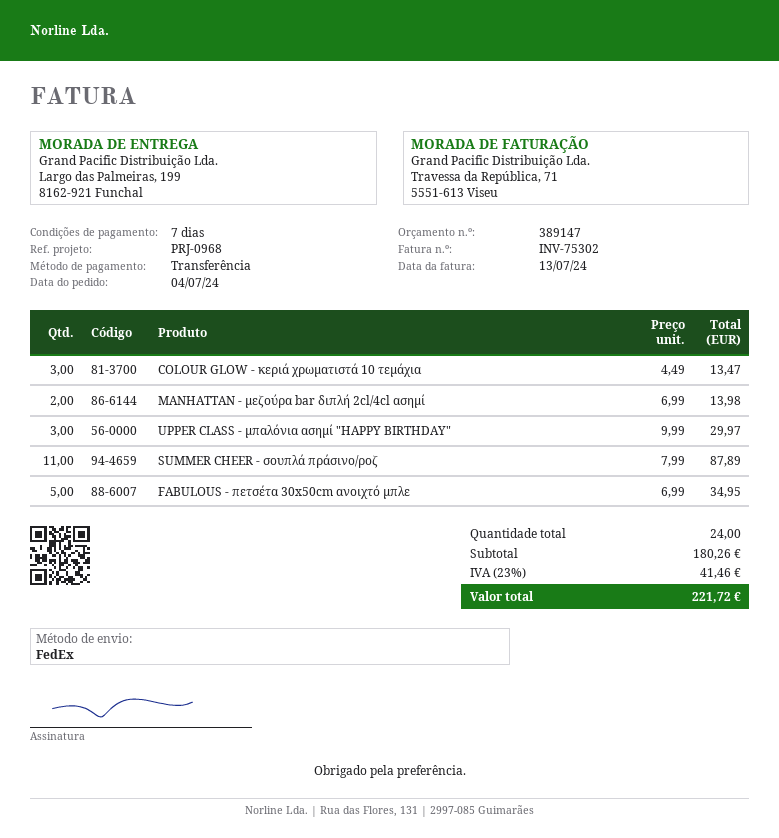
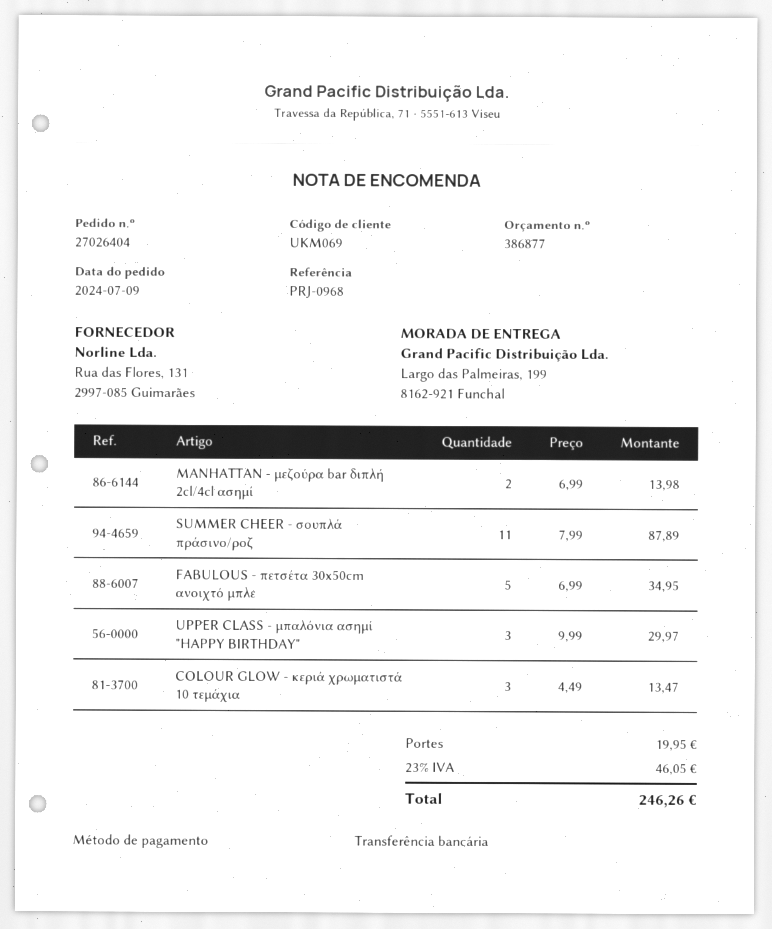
quote number: 389147 -> 386877
order date: 2024-07-04 -> 2024-07-09
shipping: none -> 19.95
tax: 23% = 41.46 -> 23% = 46.05
total: 221.72 -> 246.26

